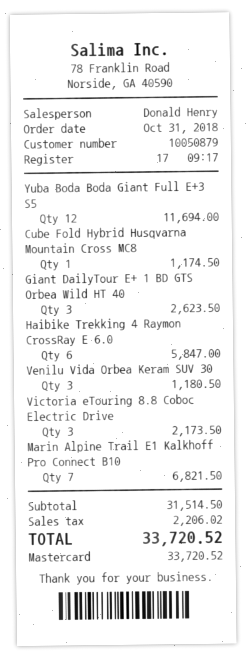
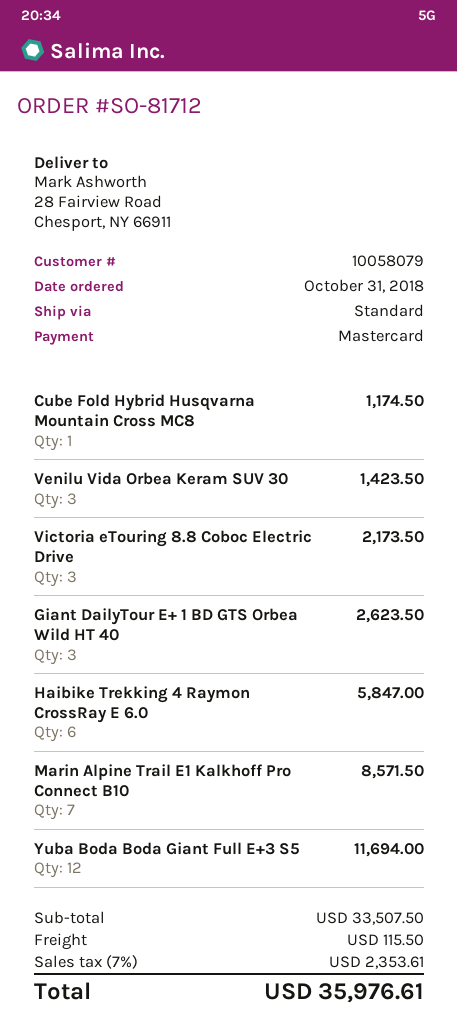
customer number: 10050879 -> 10058079
Venilu Vida Orbea Keram SUV 30: 3 for 1180.50 -> 3 for 1423.50
Marin Alpine Trail E1 Kalkhoff Pro Connect B10: 7 for 6821.50 -> 7 for 8571.50
subtotal: 31514.50 -> 33507.50
shipping: none -> 115.50
tax: 2206.02 -> 2353.61
total: 33720.52 -> 35976.61

